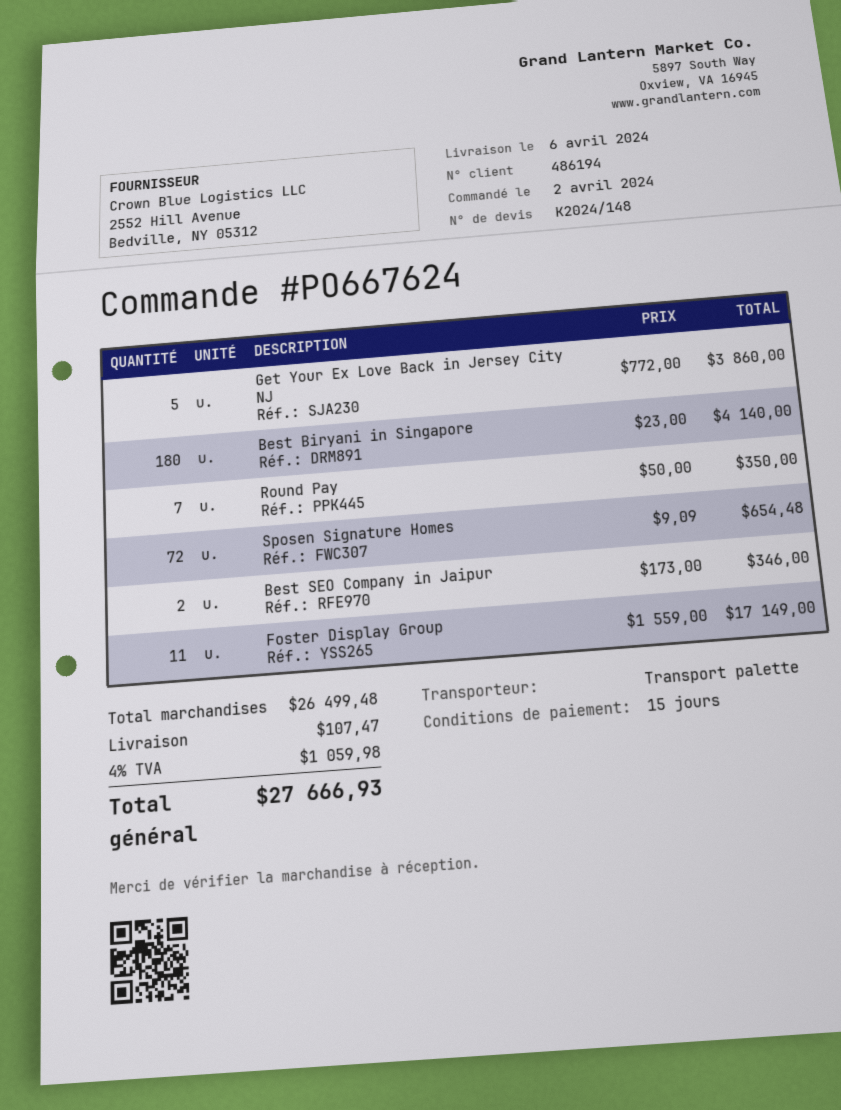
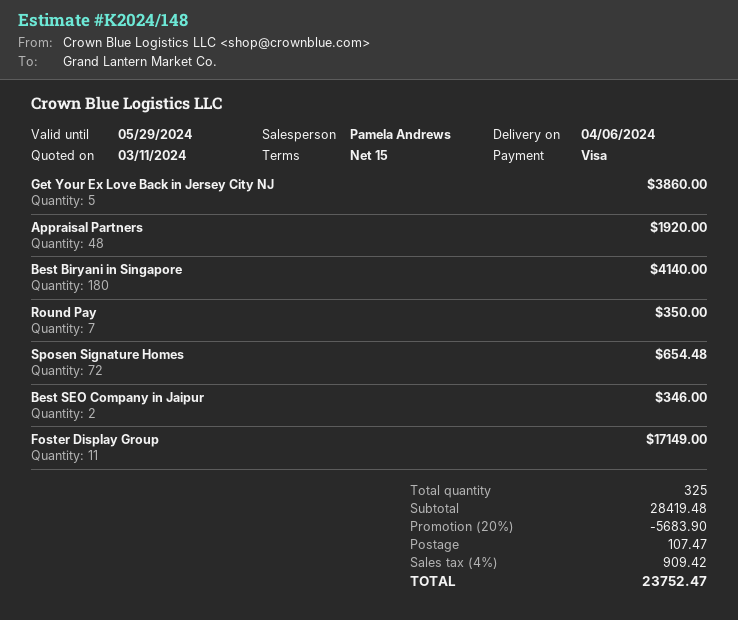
Appraisal Partners: none -> 48 for 1920.00
subtotal: 26499.48 -> 28419.48
discount: none -> 20% = 5683.90
tax: 4% = 1059.98 -> 4% = 909.42
total: 27666.93 -> 23752.47

